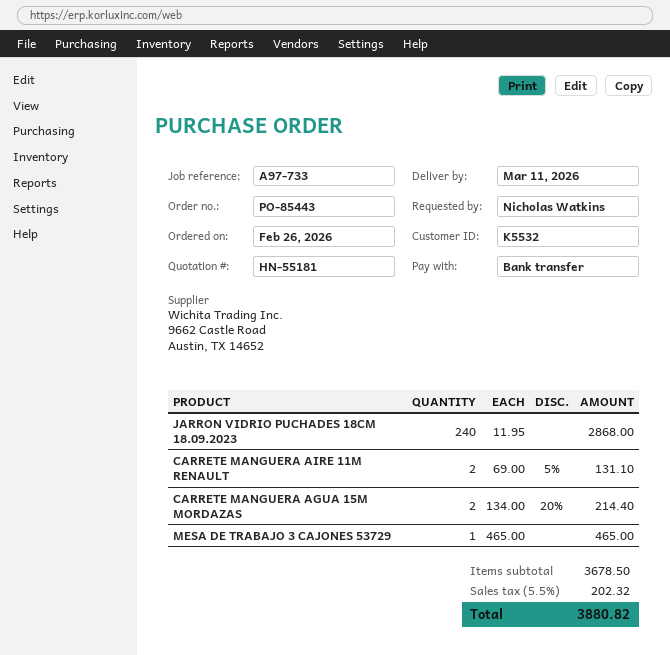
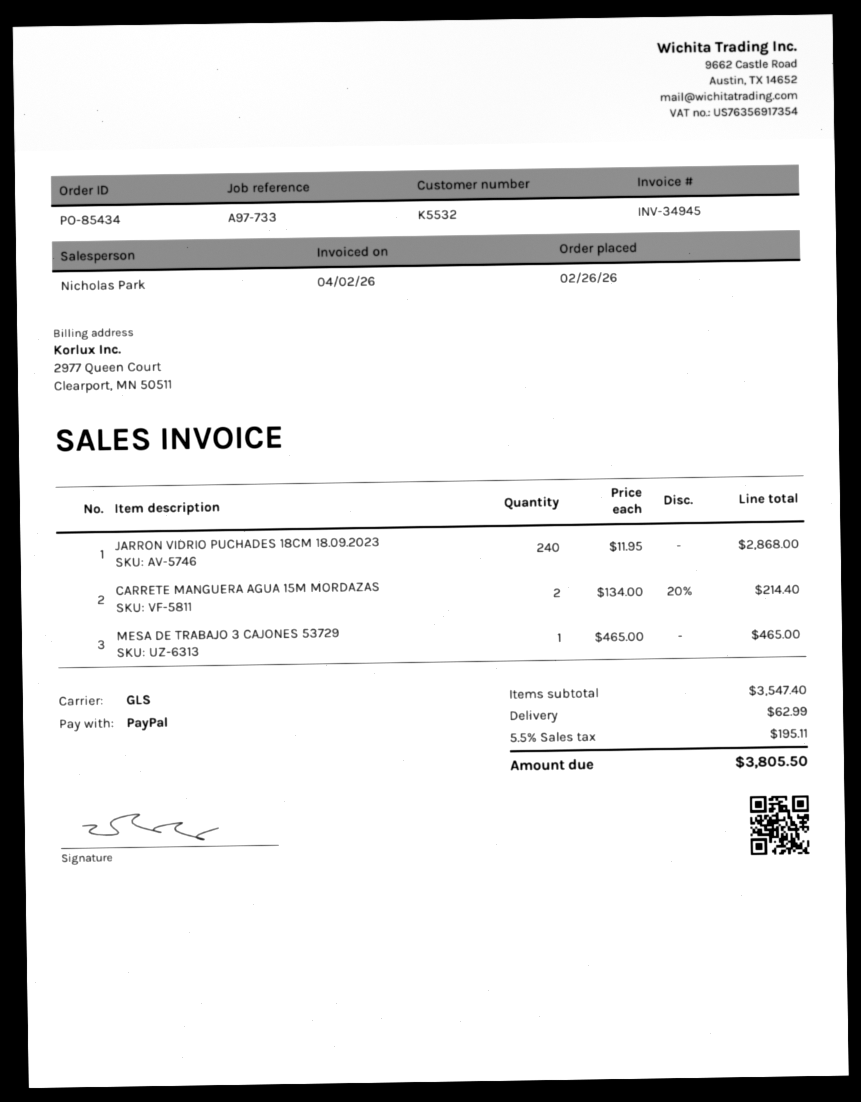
order number: PO-85443 -> PO-85434
payment method: bank transfer -> PayPal
CARRETE MANGUERA AIRE 11M RENAULT: 2 x 69.00 - 5% = 131.10 -> none
subtotal: 3678.50 -> 3547.40
shipping: none -> 62.99
tax: 5.5% = 202.32 -> 5.5% = 195.11
total: 3880.82 -> 3805.50

